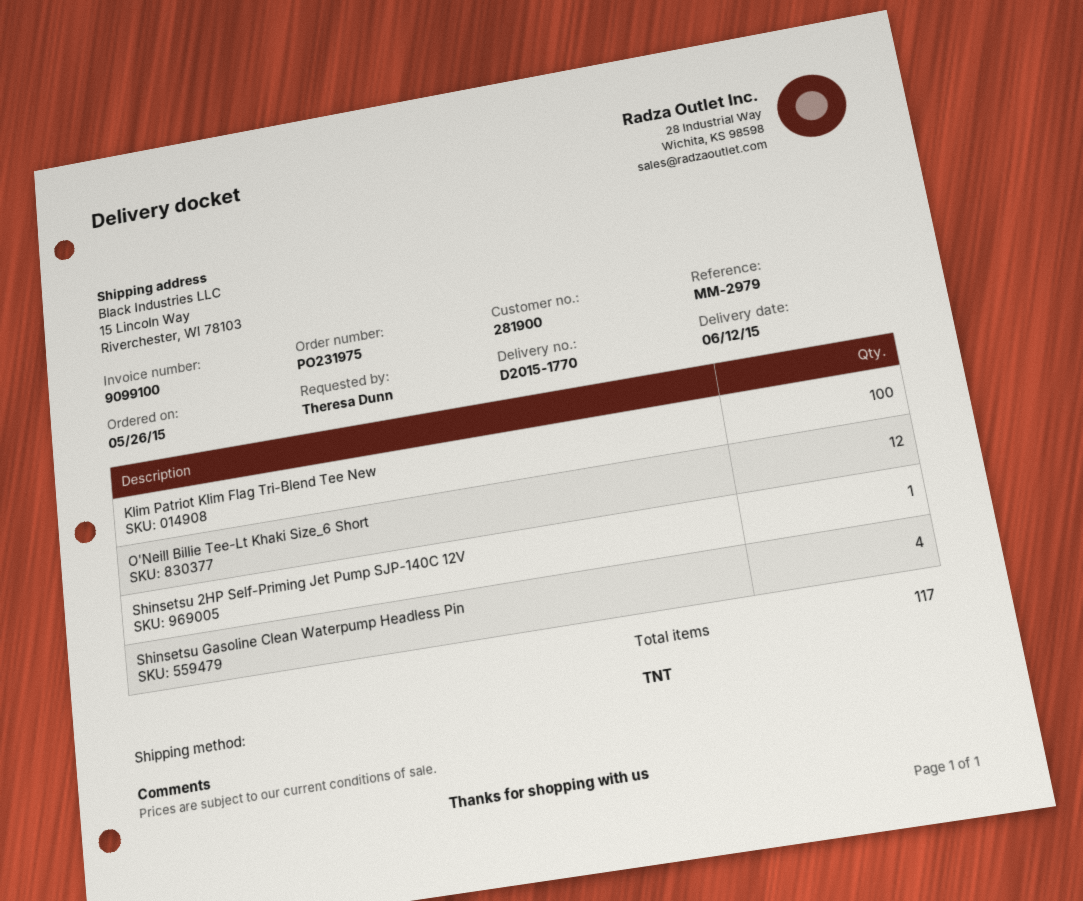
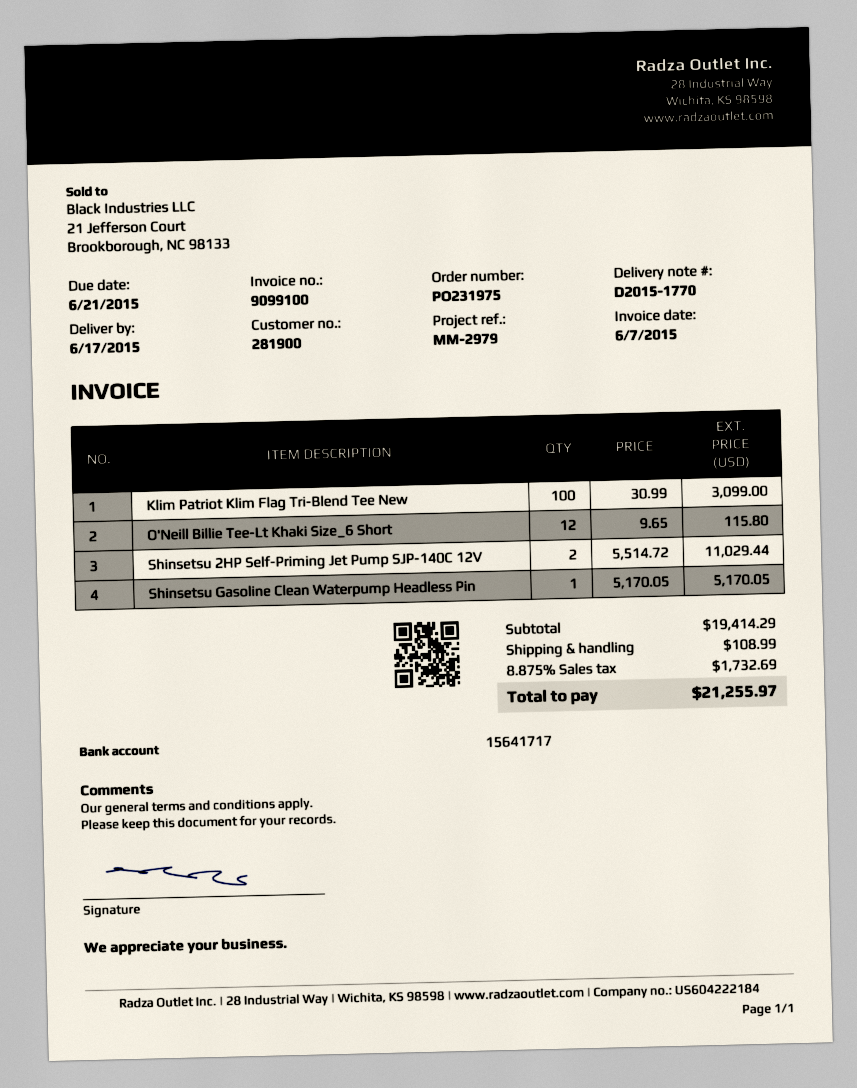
delivery date: 2015-06-12 -> 2015-06-17
Shinsetsu 2HP Self-Priming Jet Pump SJP-140C 12V: 1 -> 2
Shinsetsu Gasoline Clean Waterpump Headless Pin: 4 -> 1

